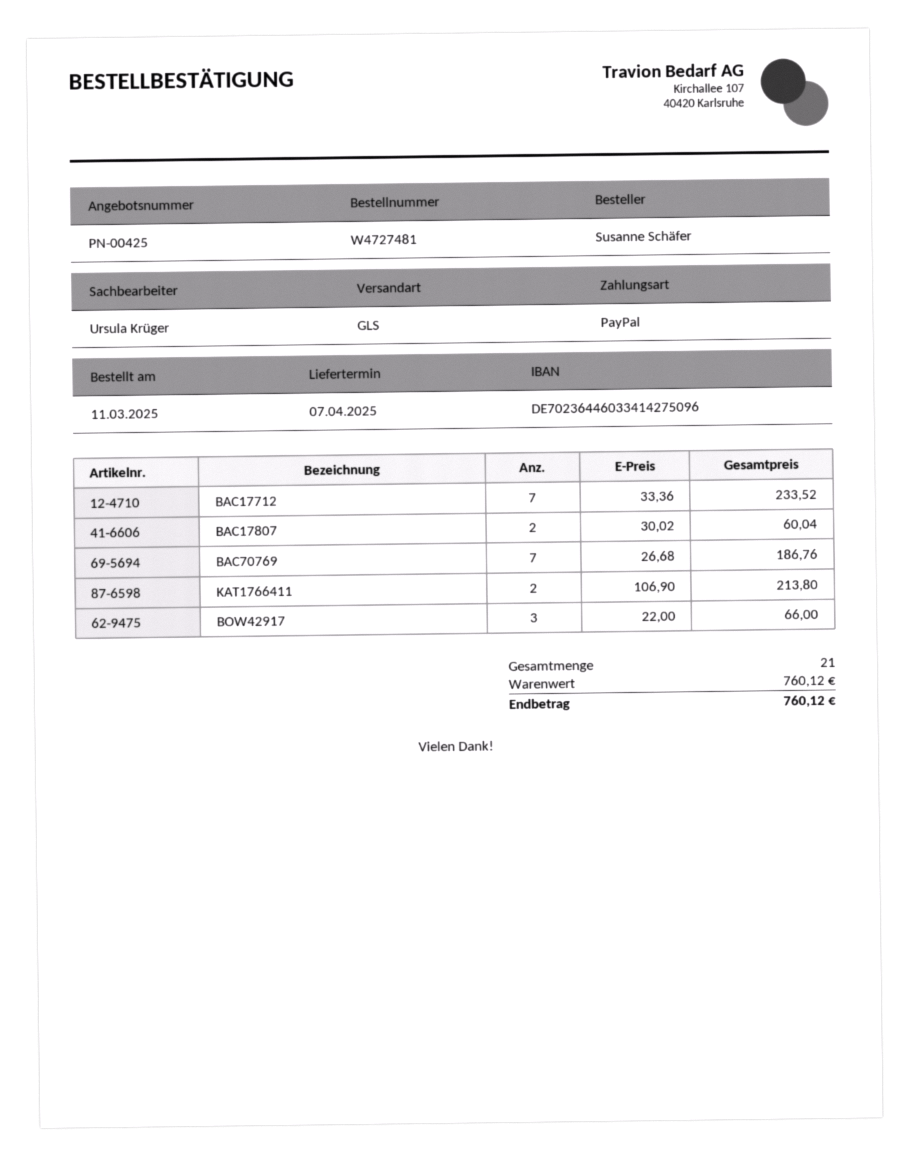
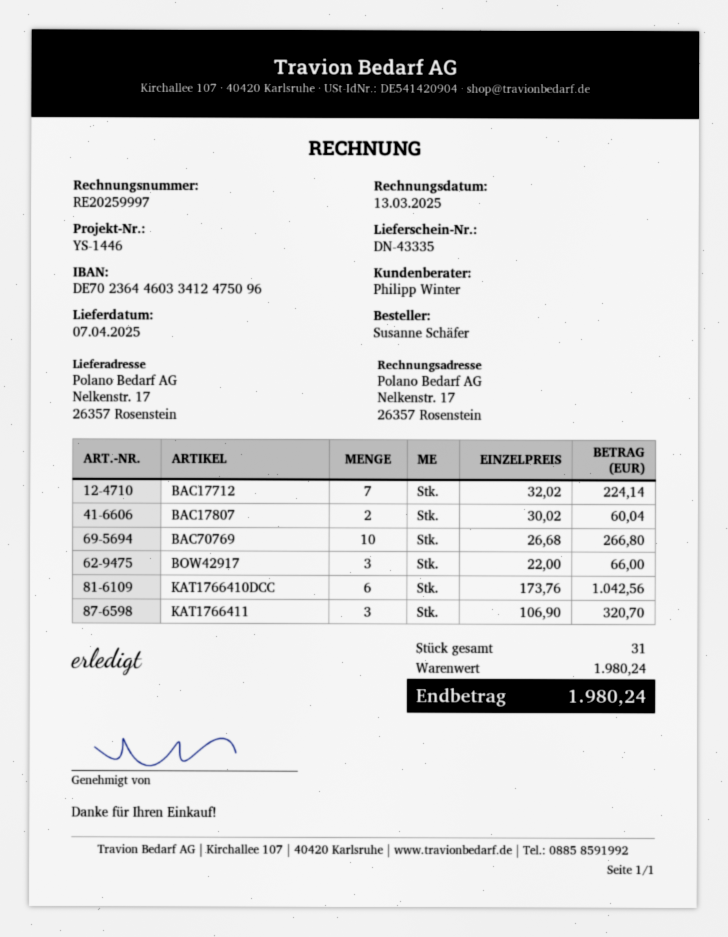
sales rep: Ursula Krüger -> Philipp Winter
bank account: DE70236446033414275096 -> DE70236446033412475096
BAC17712: 7 x 33.36 = 233.52 -> 7 x 32.02 = 224.14
BAC70769: 7 x 26.68 = 186.76 -> 10 x 26.68 = 266.80
KAT1766411: 2 x 106.90 = 213.80 -> 3 x 106.90 = 320.70
KAT1766410DCC: none -> 6 x 173.76 = 1042.56
total quantity: 21 -> 31
subtotal: 760.12 -> 1980.24
total: 760.12 -> 1980.24

